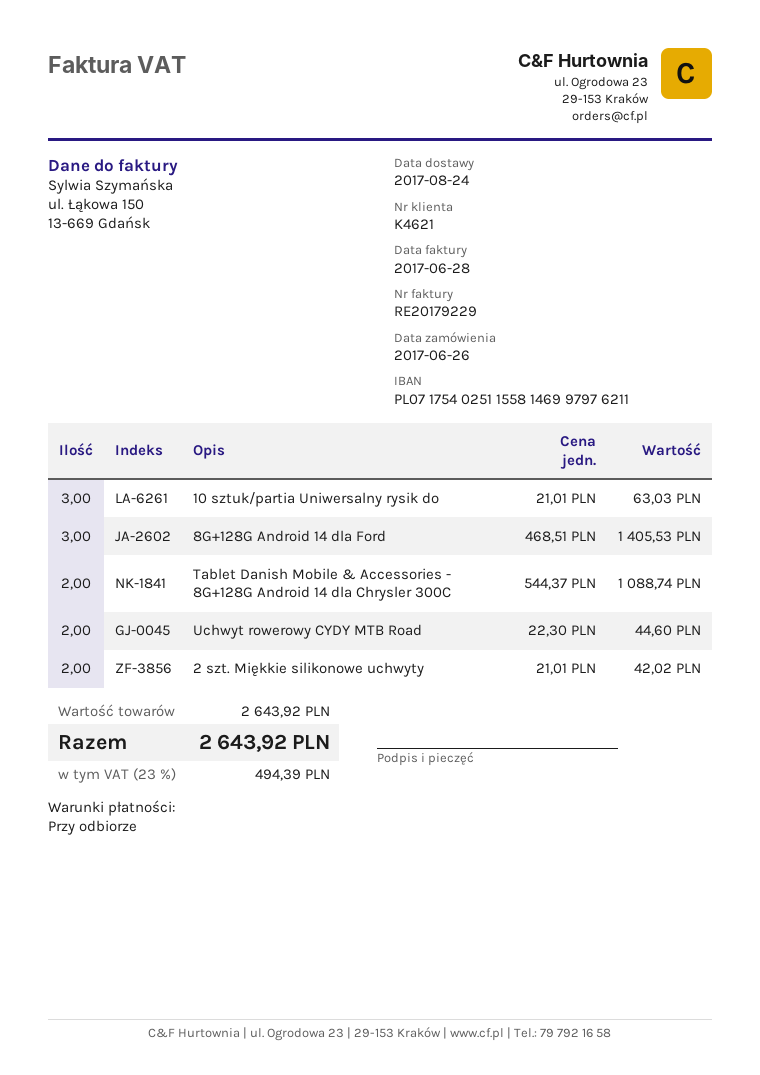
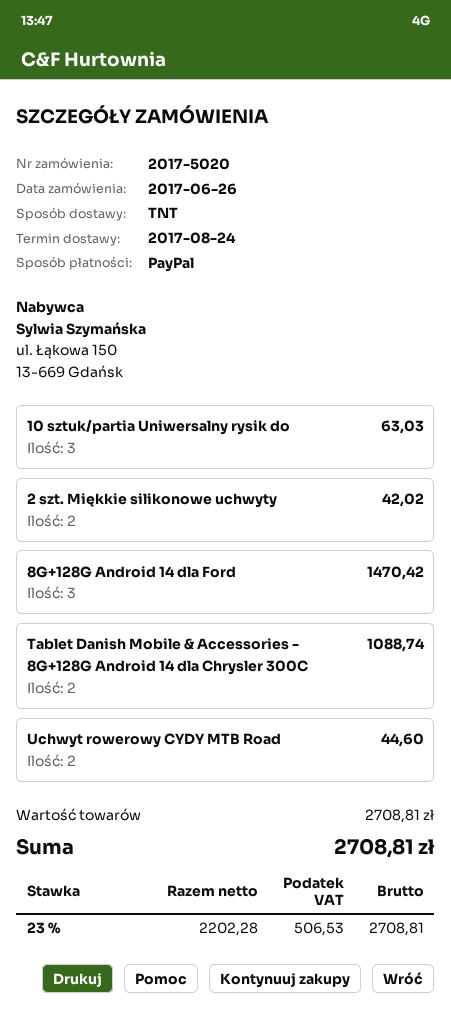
8G+128G Android 14 dla Ford: 3 for 1405.53 -> 3 for 1470.42
subtotal: 2643.92 -> 2708.81
tax: 23% = 494.39 -> 23% = 506.53
total: 2643.92 -> 2708.81

